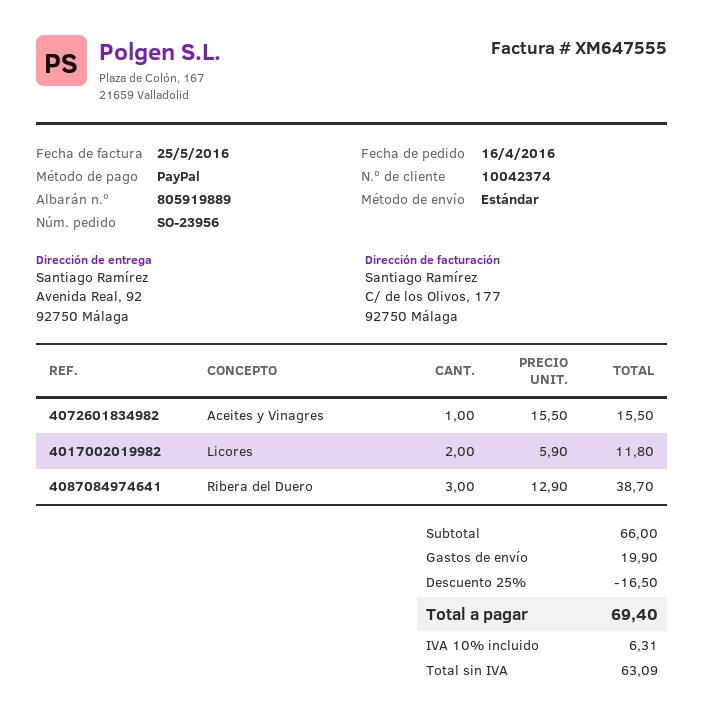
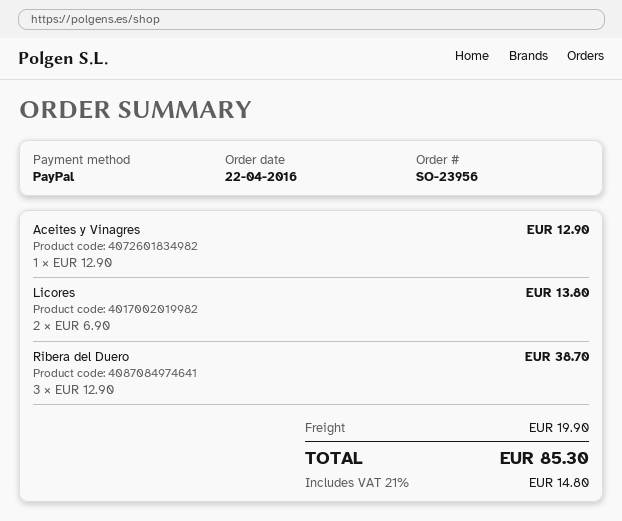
order date: 2016-04-16 -> 2016-04-22
Aceites y Vinagres: 1 x 15.50 = 15.50 -> 1 x 12.90 = 12.90
Licores: 2 x 5.90 = 11.80 -> 2 x 6.90 = 13.80
discount: 25% = 16.50 -> none
tax: 10% = 6.31 -> 21% = 14.80
total: 69.40 -> 85.30

